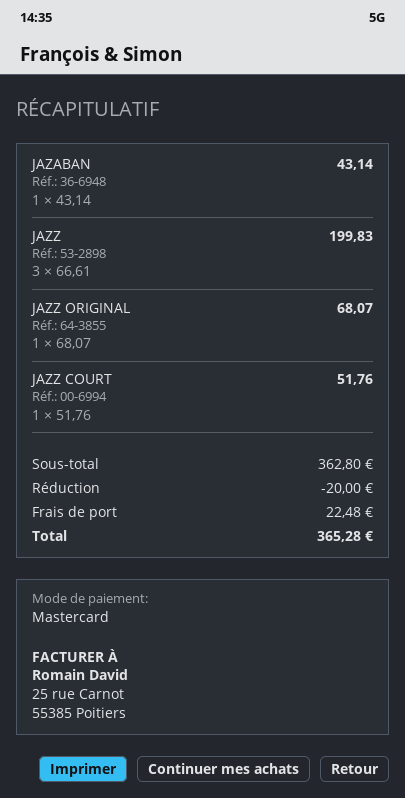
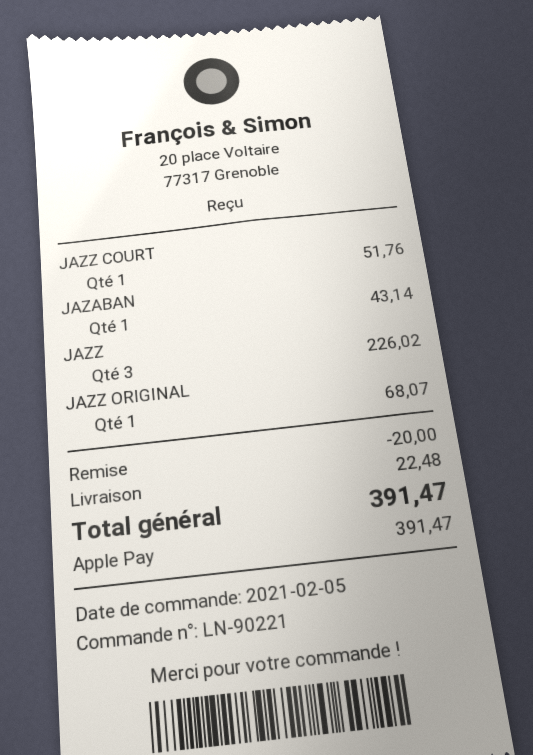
payment method: Mastercard -> Apple Pay
JAZZ: 3 for 199.83 -> 3 for 226.02
total: 365.28 -> 391.47

